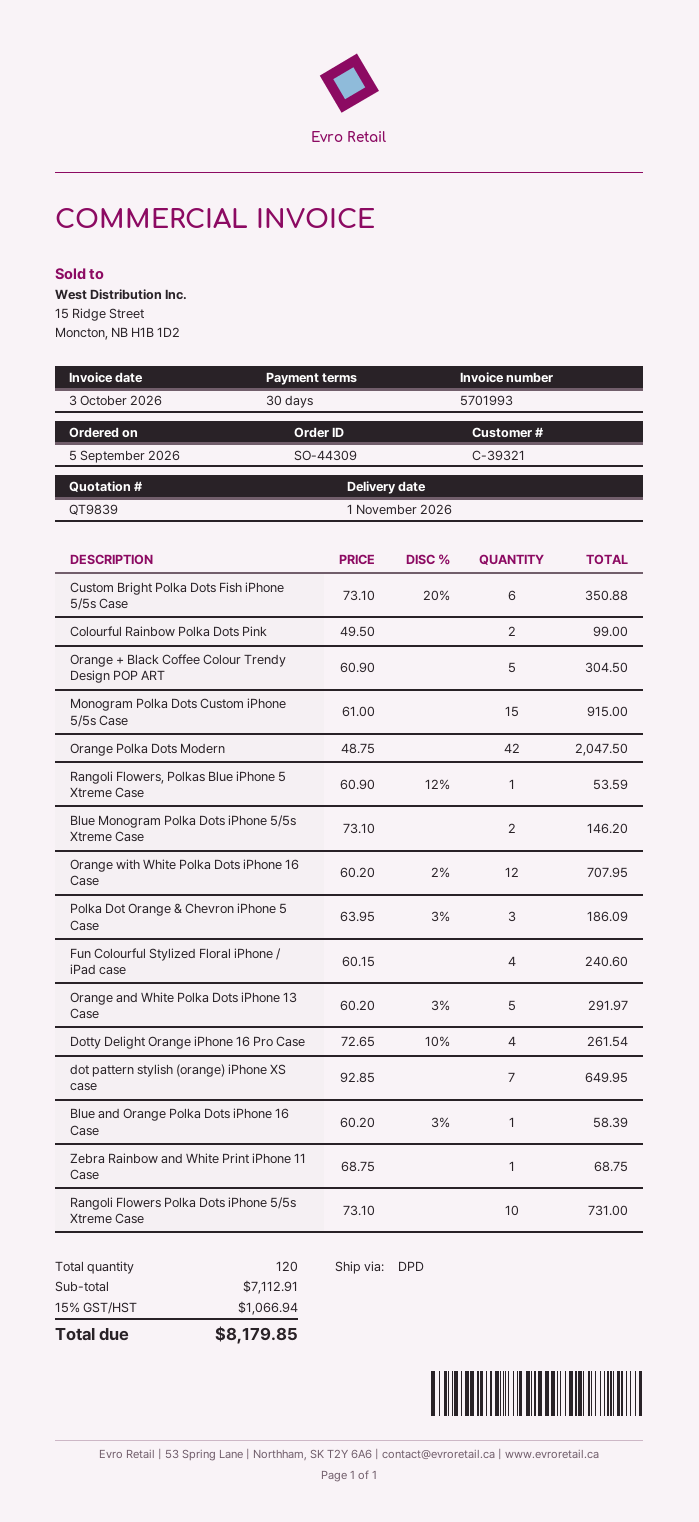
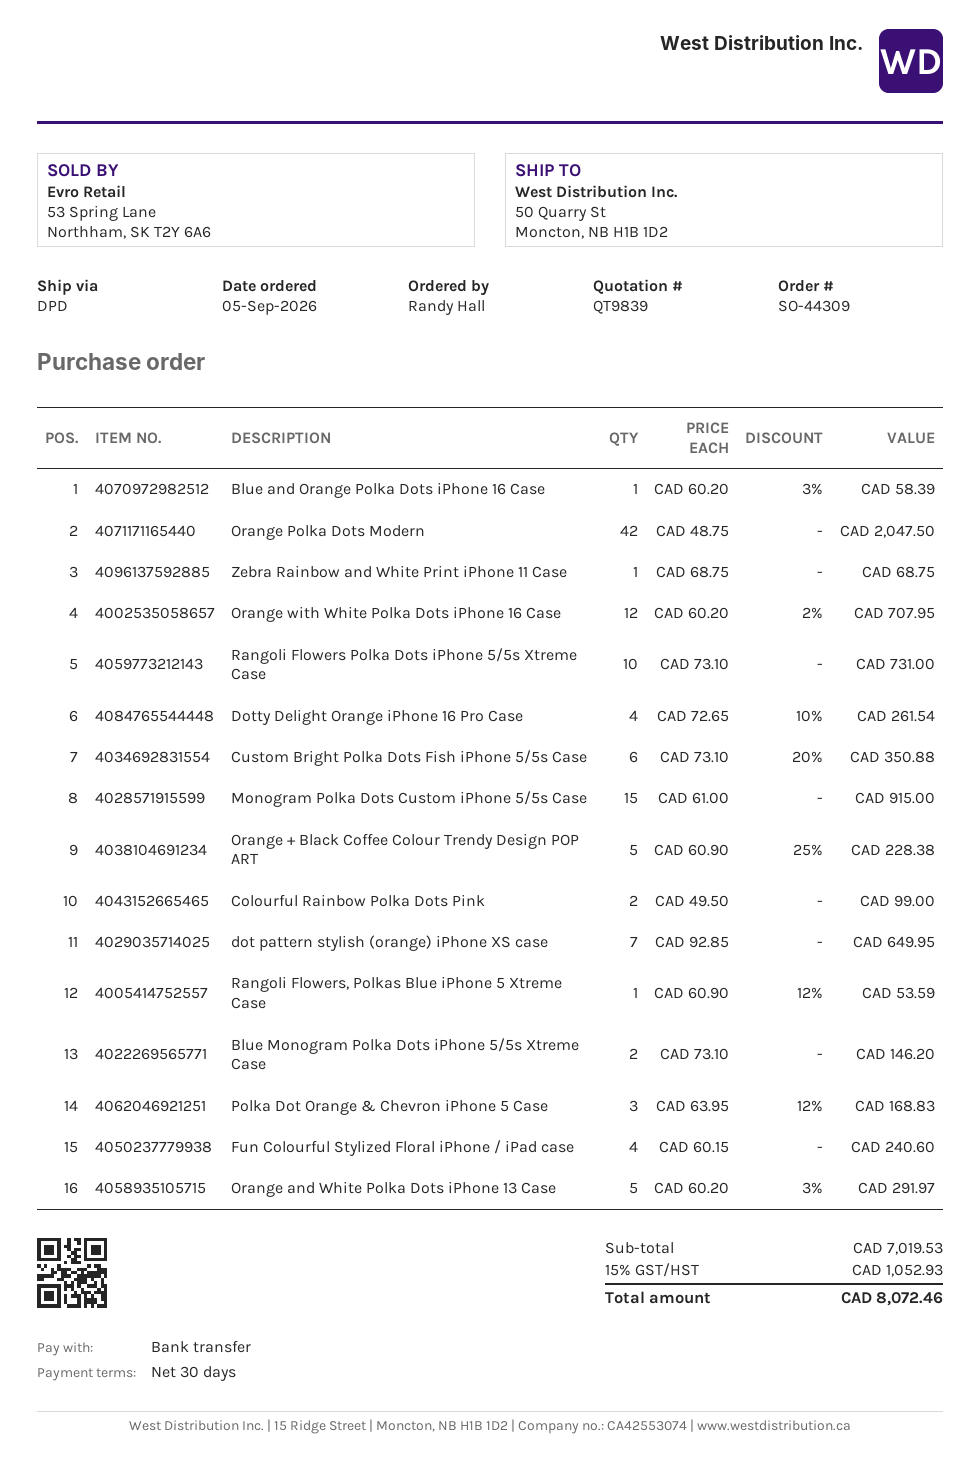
Orange + Black Coffee Colour Trendy Design POP ART: 5 x 60.90 = 304.50 -> 5 x 60.90 - 25% = 228.38
Polka Dot Orange & Chevron iPhone 5 Case: 3 x 63.95 - 3% = 186.09 -> 3 x 63.95 - 12% = 168.83
subtotal: 7112.91 -> 7019.53
tax: 15% = 1066.94 -> 15% = 1052.93
total: 8179.85 -> 8072.46

